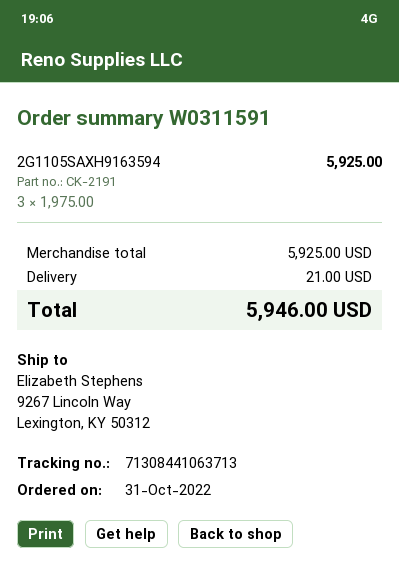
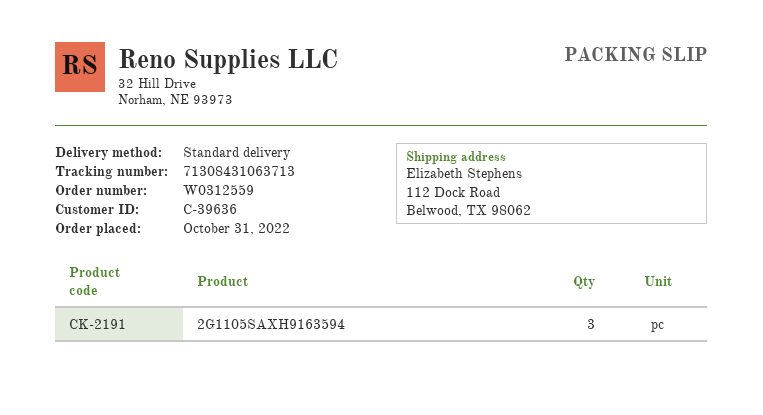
order number: W0311591 -> W0312559
tracking number: 71308441063713 -> 71308431063713
ship to: 9267 Lincoln Way, Lexington, KY 50312 -> 112 Dock Road, Belwood, TX 98062

